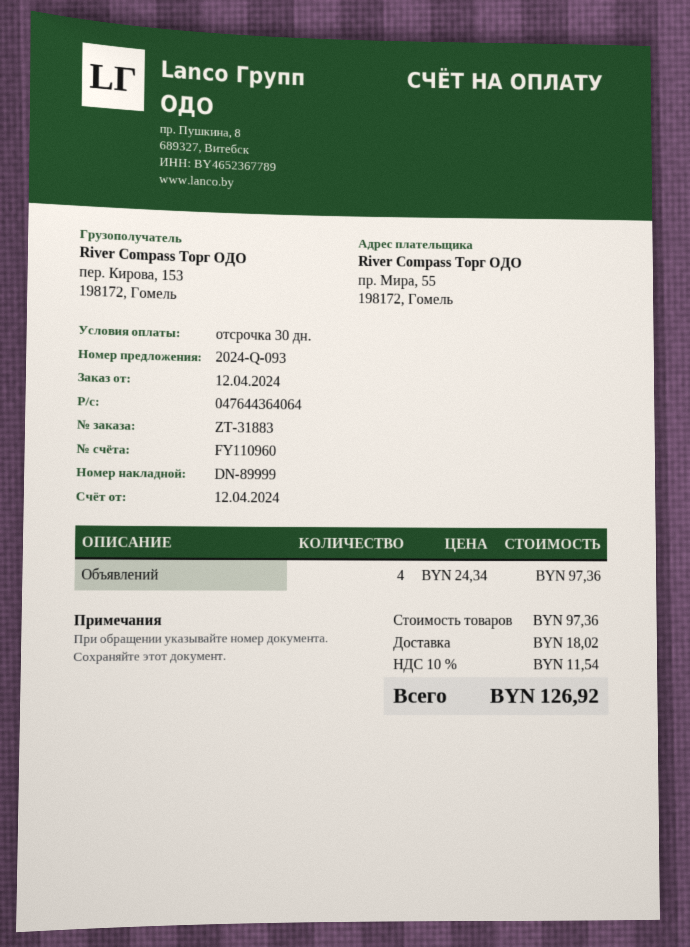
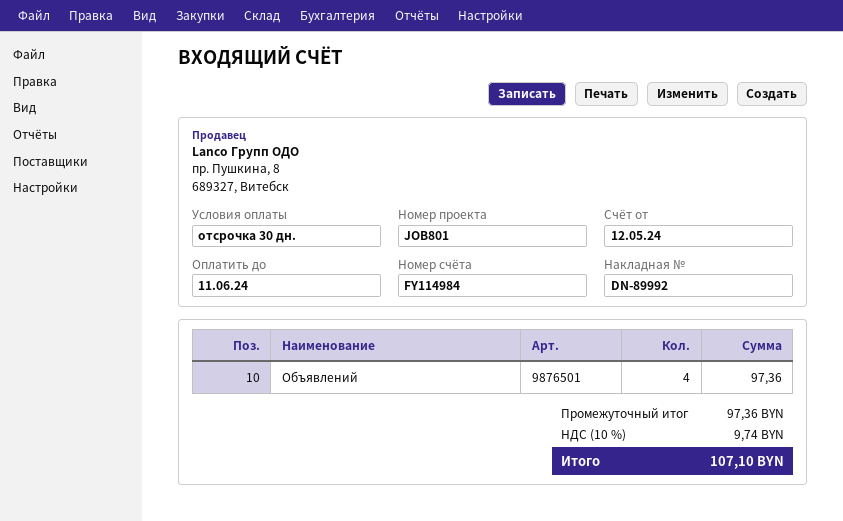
delivery note number: DN-89999 -> DN-89992
invoice number: FY110960 -> FY114984
invoice date: 2024-04-12 -> 2024-05-12
shipping: 18.02 -> none
tax: 10% = 11.54 -> 10% = 9.74
total: 126.92 -> 107.10

